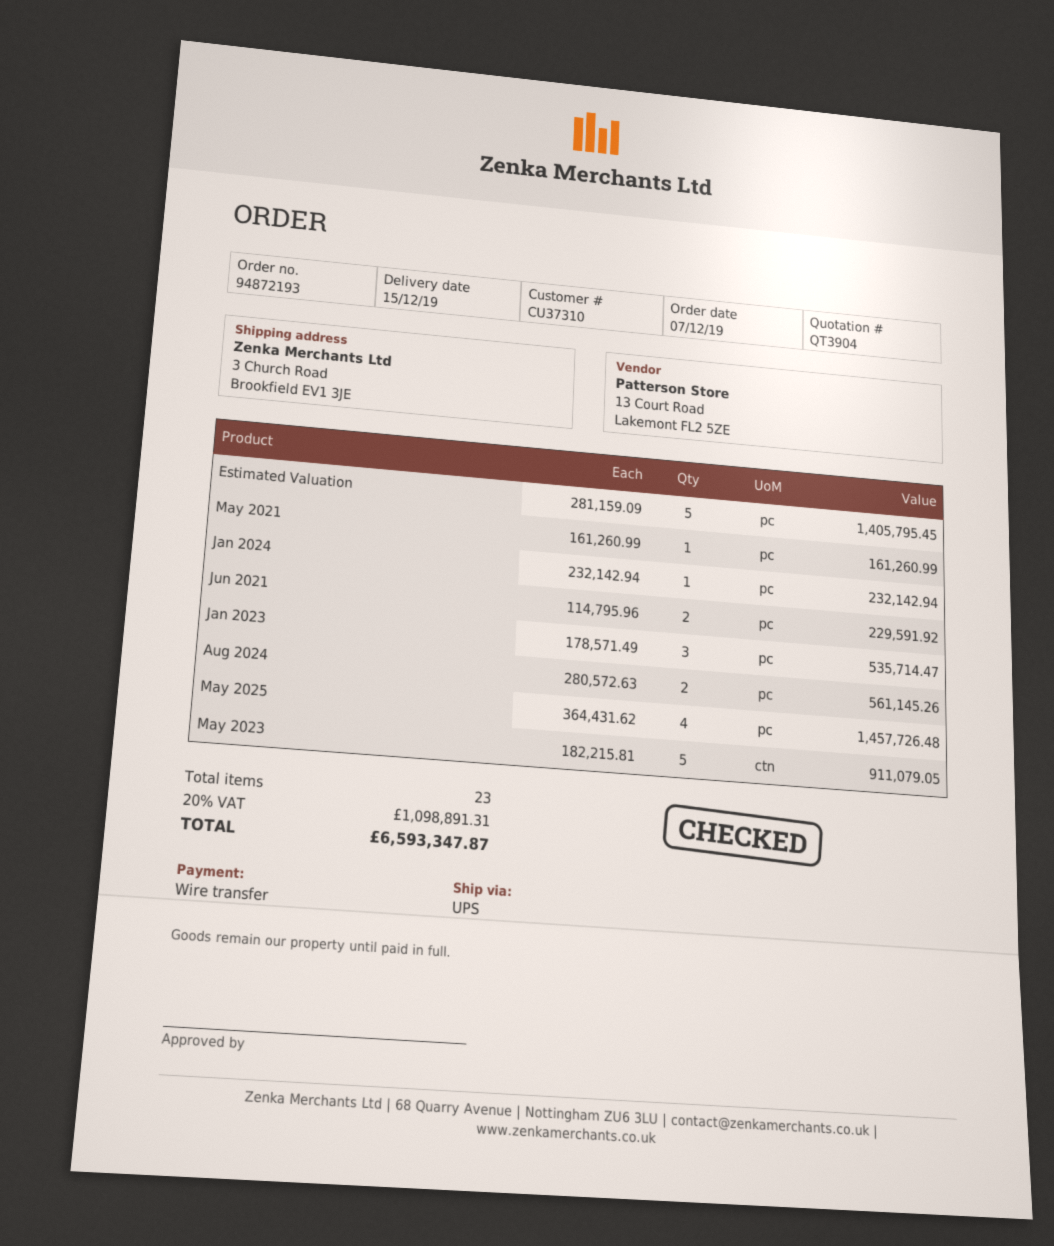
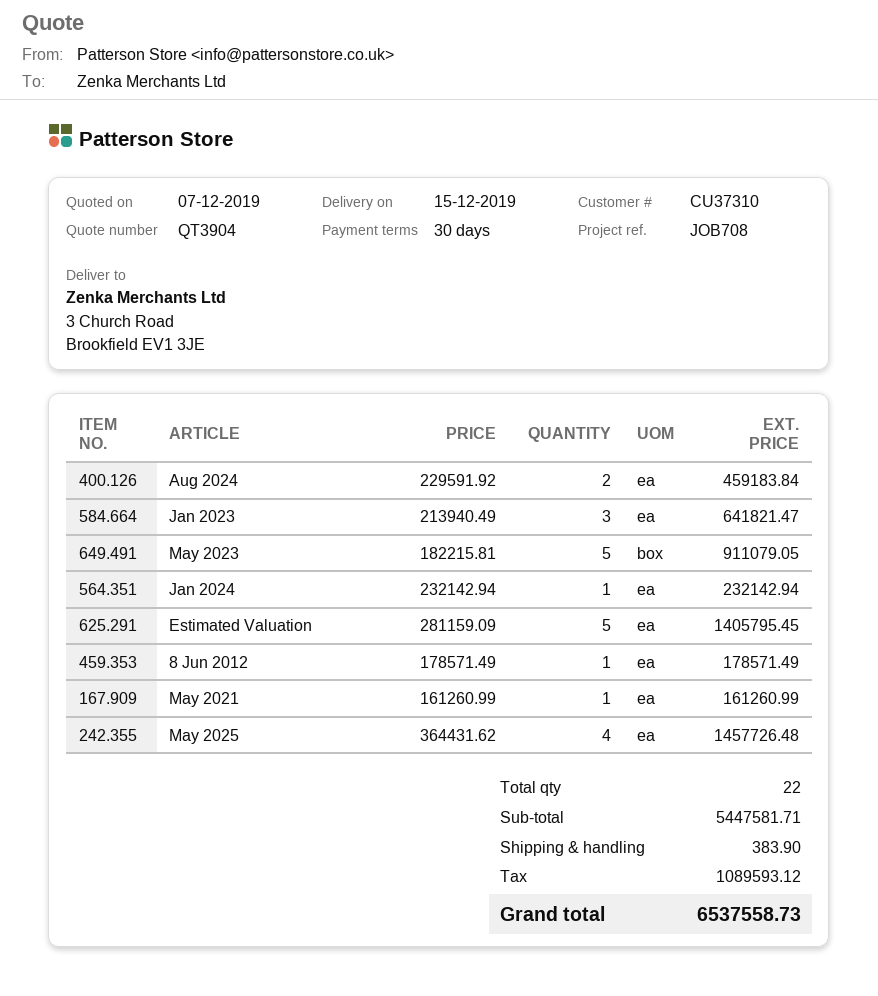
Jun 2021: 2 x 114795.96 = 229591.92 -> none
Jan 2023: 3 x 178571.49 = 535714.47 -> 3 x 213940.49 = 641821.47
Aug 2024: 2 x 280572.63 = 561145.26 -> 2 x 229591.92 = 459183.84
8 Jun 2012: none -> 1 x 178571.49 = 178571.49
total quantity: 23 -> 22
shipping: none -> 383.90
tax: 1098891.31 -> 1089593.12
total: 6593347.87 -> 6537558.73

